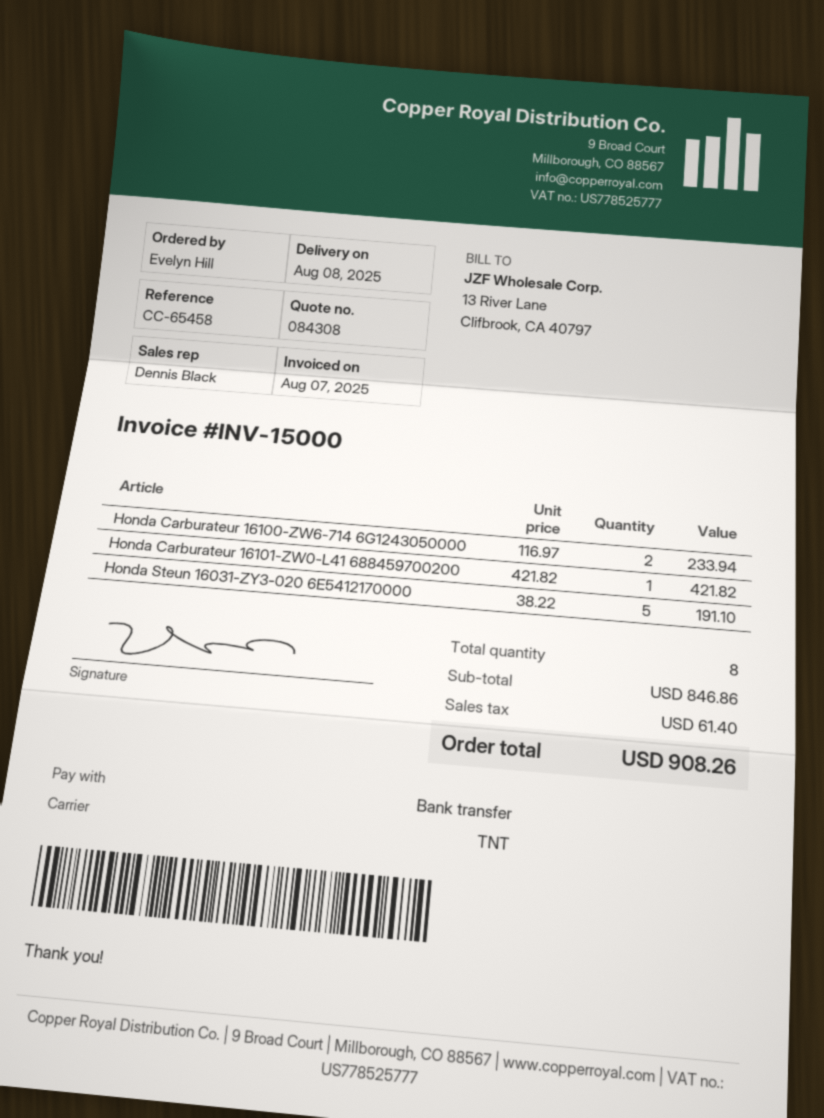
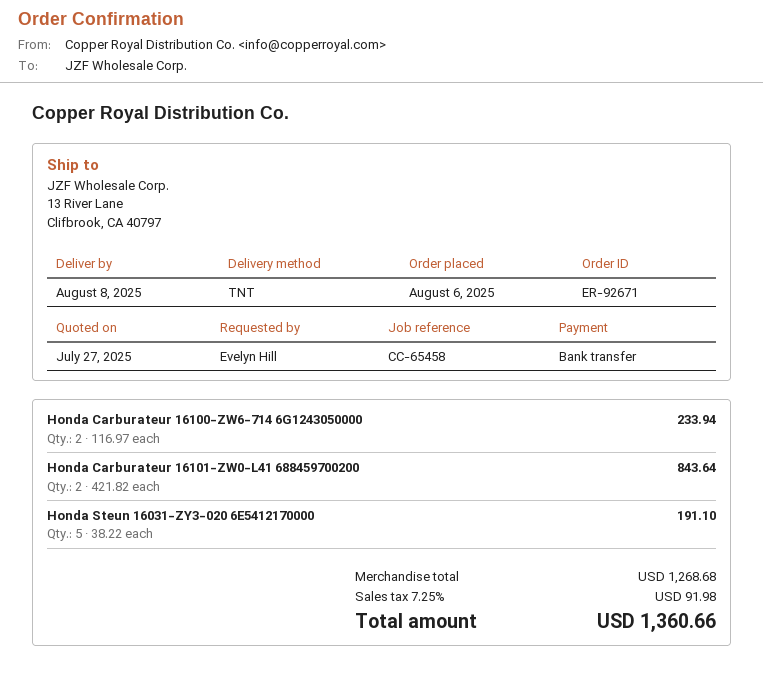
Honda Carburateur 16101-ZW0-L41 688459700200: 1 x 421.82 = 421.82 -> 2 x 421.82 = 843.64
subtotal: 846.86 -> 1268.68
tax: 61.40 -> 91.98
total: 908.26 -> 1360.66

